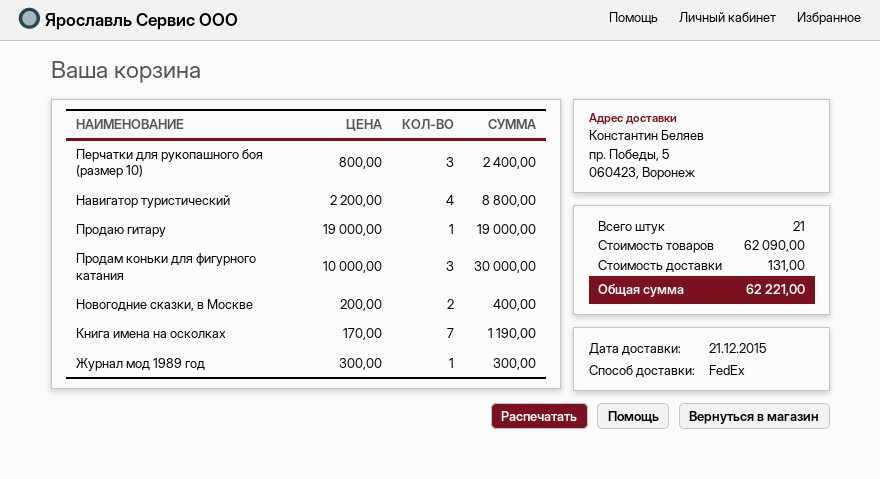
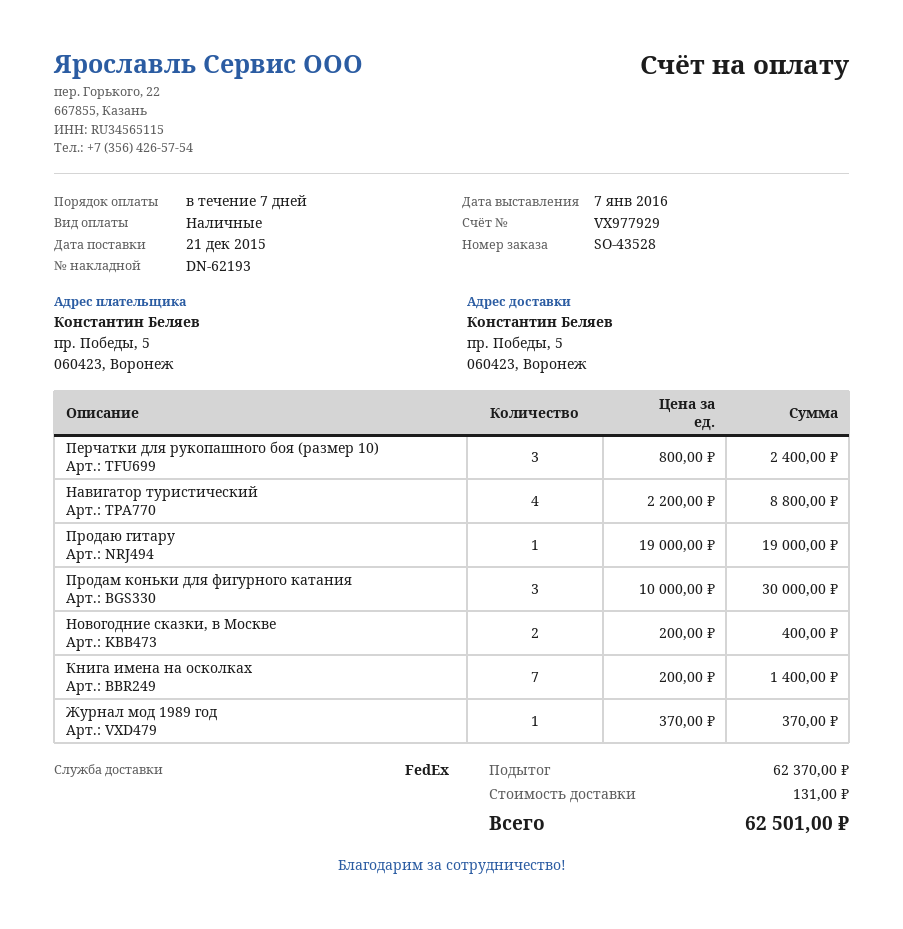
Книга имена на осколках: 7 x 170.00 = 1190.00 -> 7 x 200.00 = 1400.00
Журнал мод 1989 год: 1 x 300.00 = 300.00 -> 1 x 370.00 = 370.00
subtotal: 62090.00 -> 62370.00
total: 62221.00 -> 62501.00

